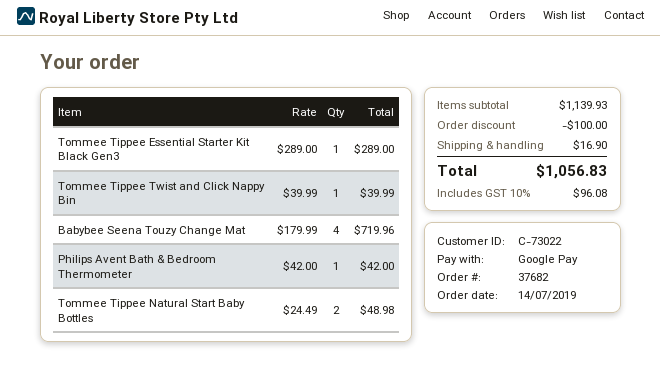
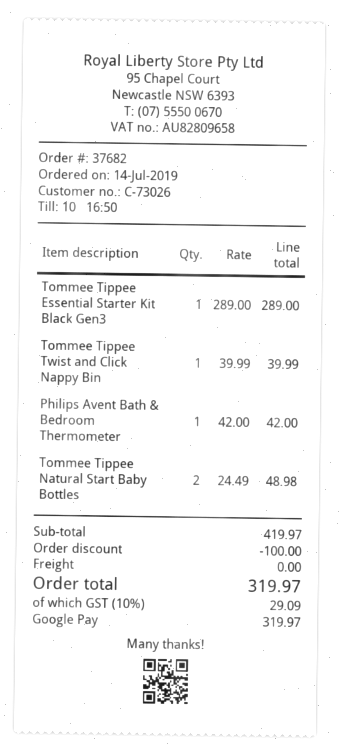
customer number: C-73022 -> C-73026
Babybee Seena Touzy Change Mat: 4 x 179.99 = 719.96 -> none
subtotal: 1139.93 -> 419.97
shipping: 16.90 -> 0.00
tax: 10% = 96.08 -> 10% = 29.09
total: 1056.83 -> 319.97

